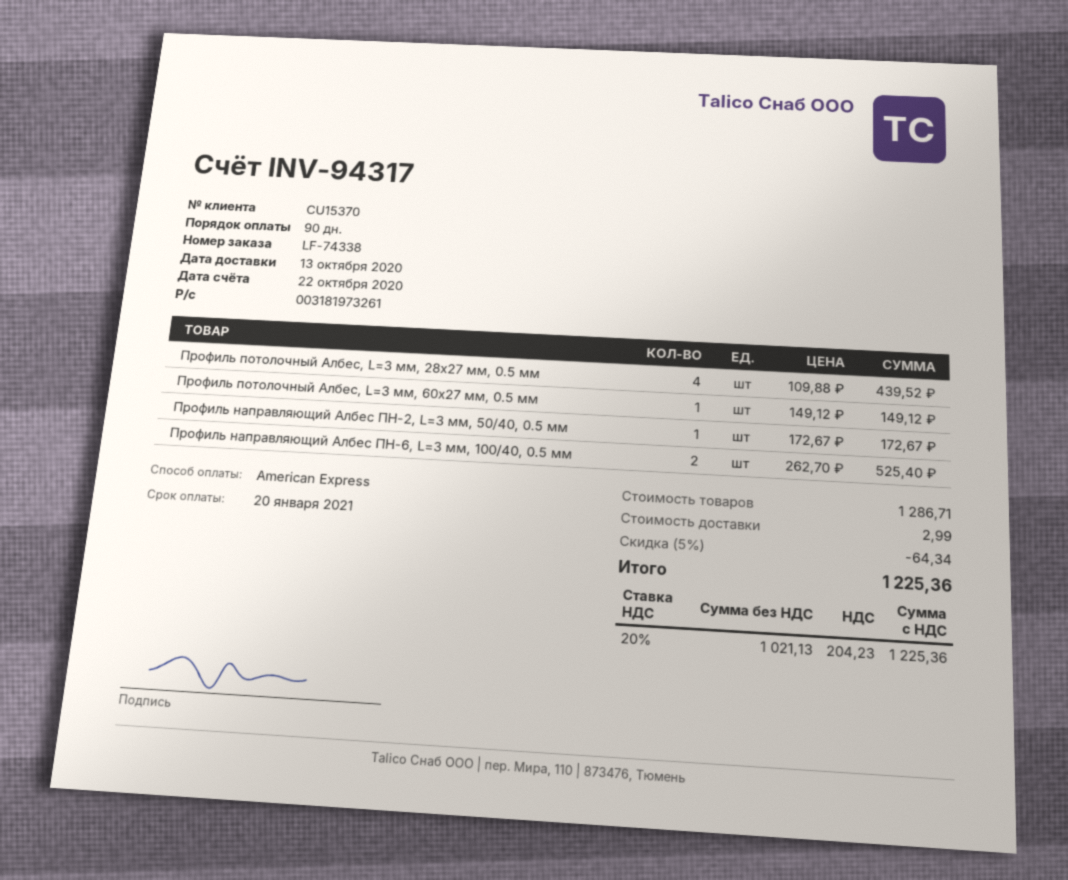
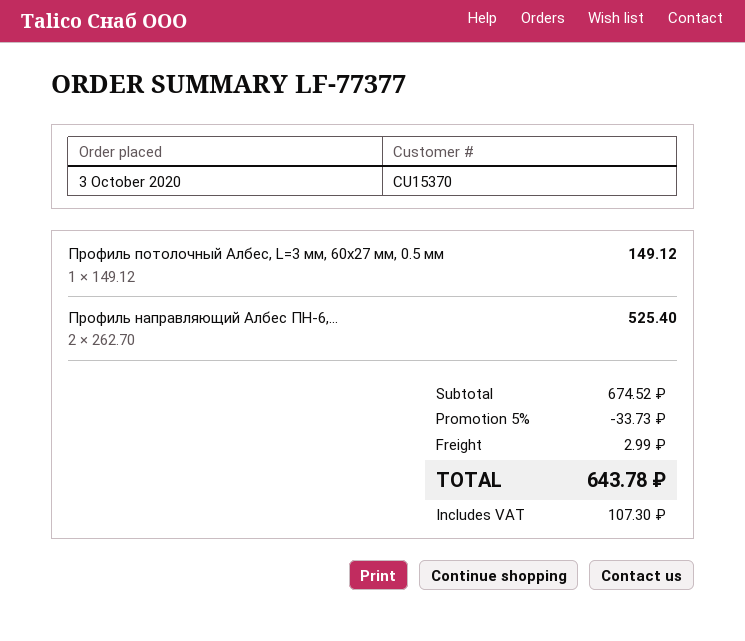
order number: LF-74338 -> LF-77377
Профиль потолочный Албес, L=3 мм, 28x27 мм, 0.5 мм: 4 x 109.88 = 439.52 -> none
Профиль направляющий Албес ПН-2, L=3 мм, 50/40, 0.5 мм: 1 x 172.67 = 172.67 -> none
subtotal: 1286.71 -> 674.52
discount: 5% = 64.34 -> 5% = 33.73
tax: 204.23 -> 107.30
total: 1225.36 -> 643.78

